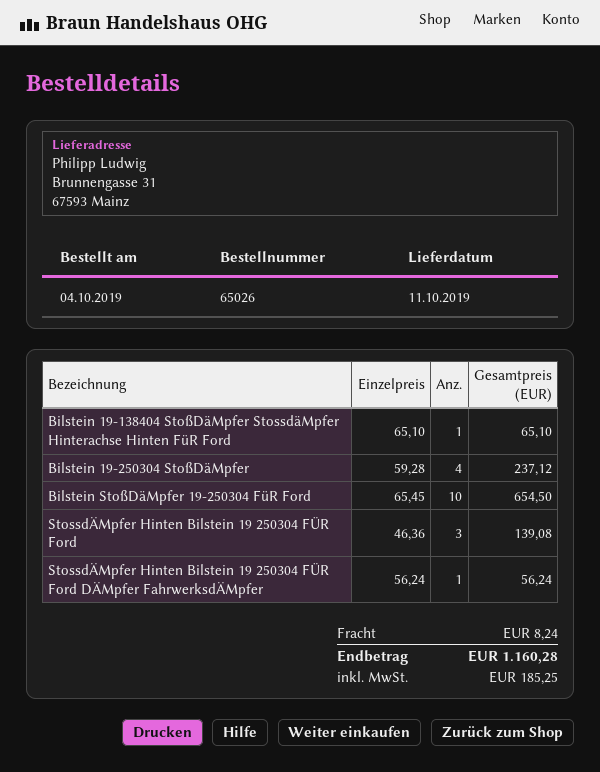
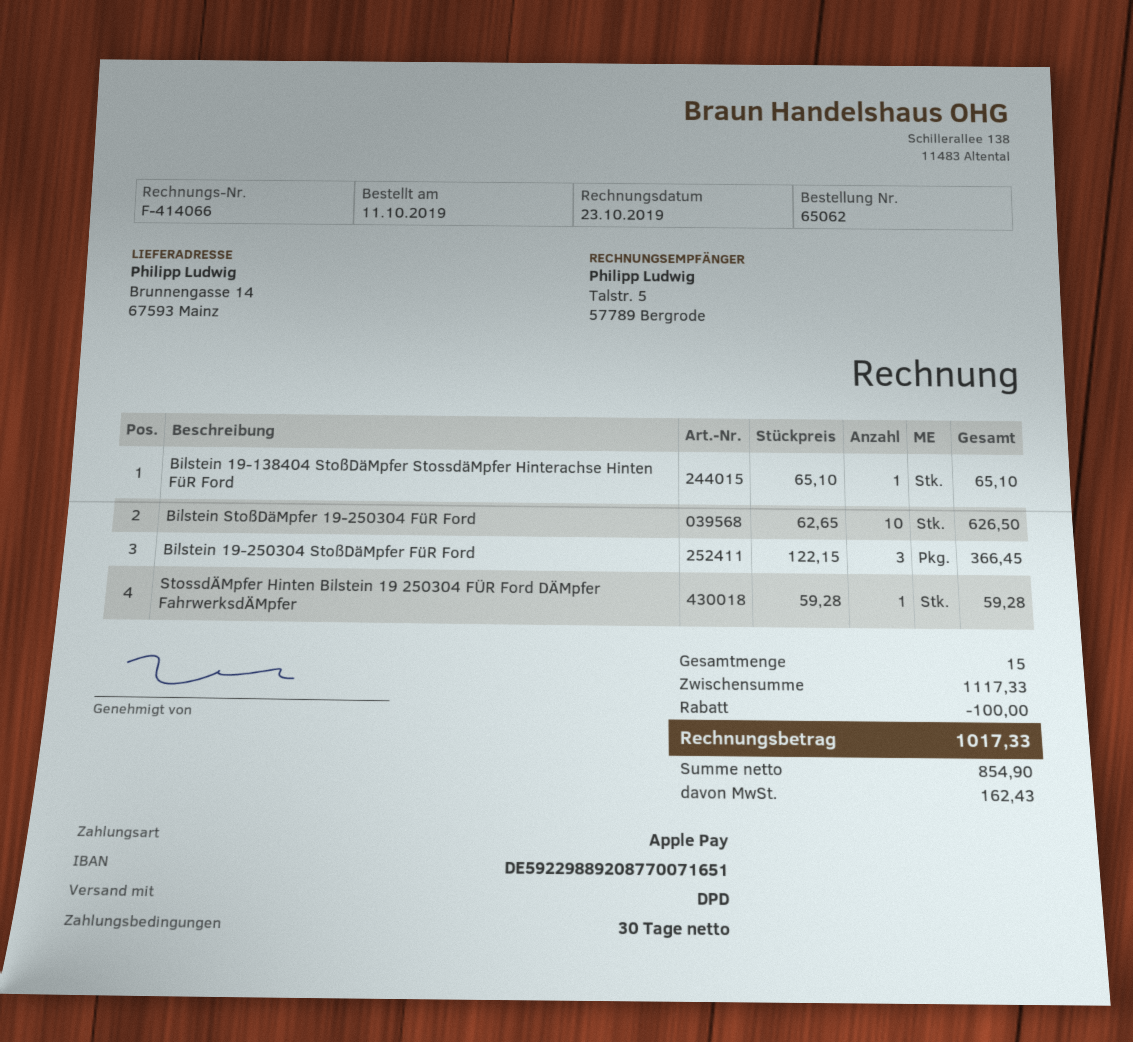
order number: 65026 -> 65062
order date: 2019-10-04 -> 2019-10-11
ship to: Brunnengasse 31, 67593 Mainz -> Brunnengasse 14, 67593 Mainz
Bilstein 19-250304 StoßDäMpfer: 4 x 59.28 = 237.12 -> none
Bilstein StoßDäMpfer 19-250304 FüR Ford: 10 x 65.45 = 654.50 -> 10 x 62.65 = 626.50
StossdÄMpfer Hinten Bilstein 19 250304 FÜR Ford: 3 x 46.36 = 139.08 -> none
StossdÄMpfer Hinten Bilstein 19 250304 FÜR Ford DÄMpfer FahrwerksdÄMpfer: 1 x 56.24 = 56.24 -> 1 x 59.28 = 59.28
Bilstein 19-250304 StoßDäMpfer FüR Ford: none -> 3 x 122.15 = 366.45
discount: none -> 100.00
shipping: 8.24 -> none
tax: 185.25 -> 162.43
total: 1160.28 -> 1017.33

